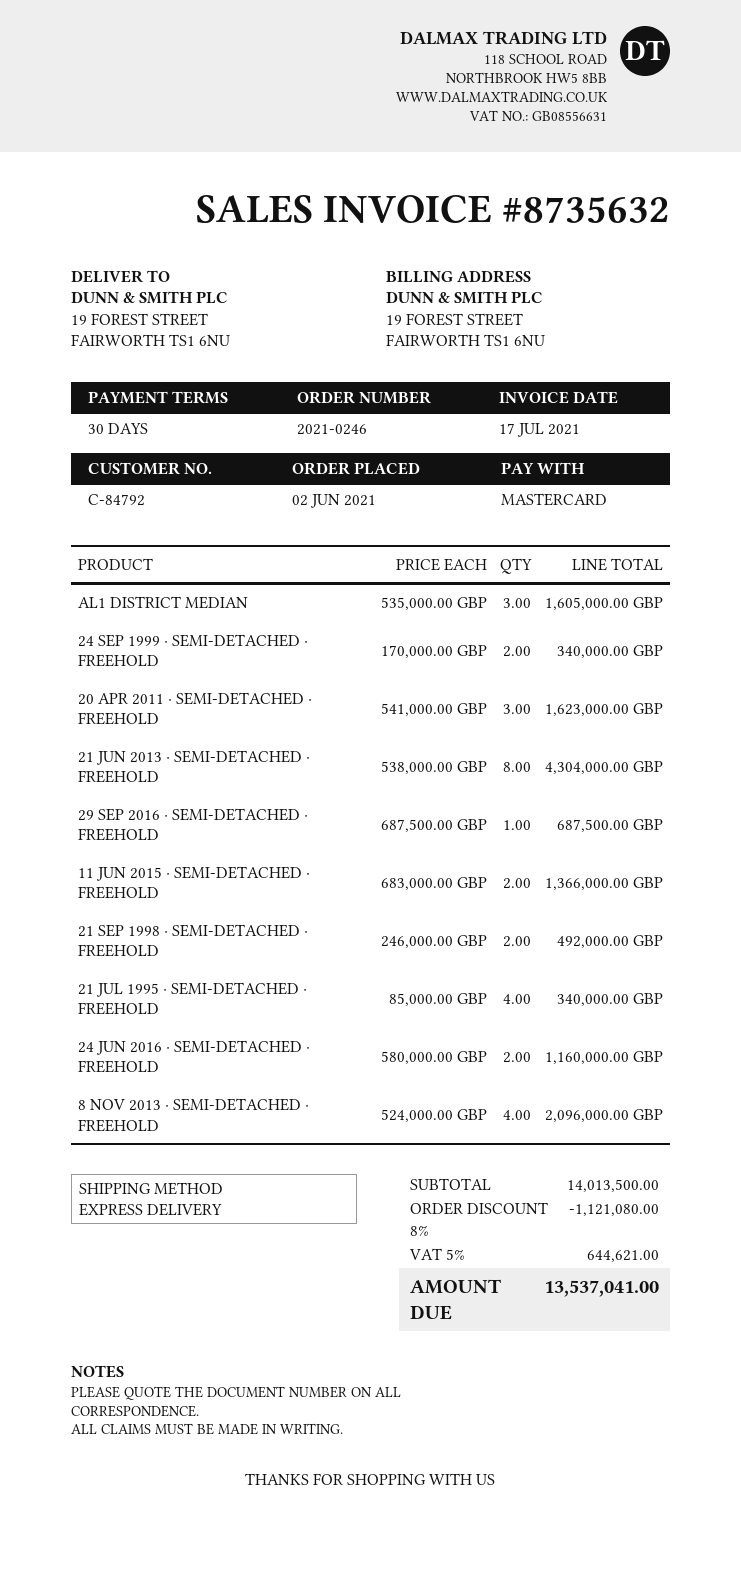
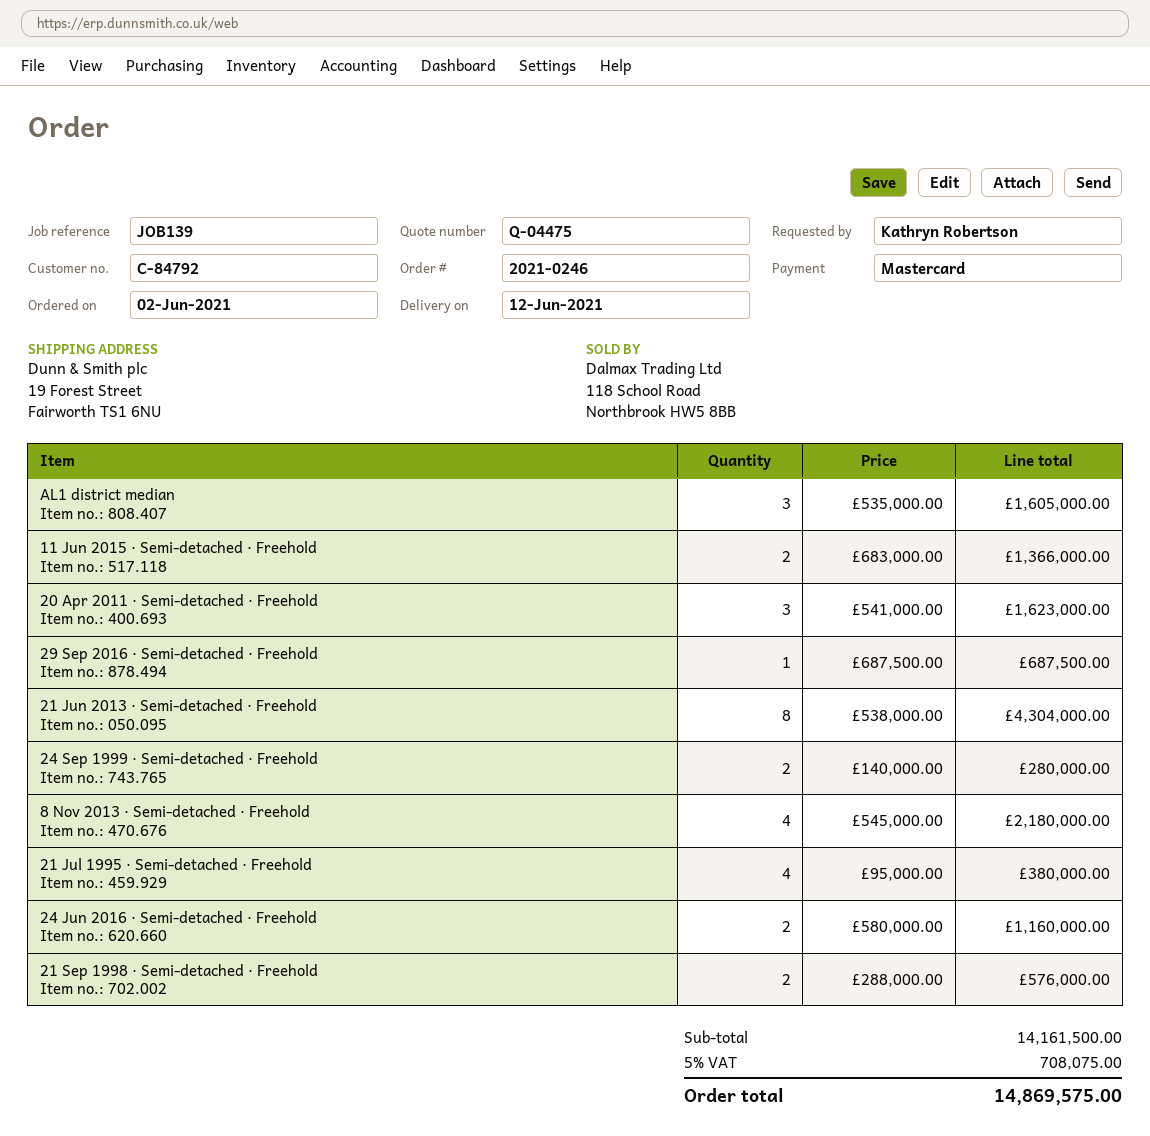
24 SEP 1999 · SEMI-DETACHED · FREEHOLD: 2 x 170000.00 = 340000.00 -> 2 x 140000.00 = 280000.00
21 SEP 1998 · SEMI-DETACHED · FREEHOLD: 2 x 246000.00 = 492000.00 -> 2 x 288000.00 = 576000.00
21 JUL 1995 · SEMI-DETACHED · FREEHOLD: 4 x 85000.00 = 340000.00 -> 4 x 95000.00 = 380000.00
8 NOV 2013 · SEMI-DETACHED · FREEHOLD: 4 x 524000.00 = 2096000.00 -> 4 x 545000.00 = 2180000.00
subtotal: 14013500.00 -> 14161500.00
discount: 8% = 1121080.00 -> none
tax: 5% = 644621.00 -> 5% = 708075.00
total: 13537041.00 -> 14869575.00

